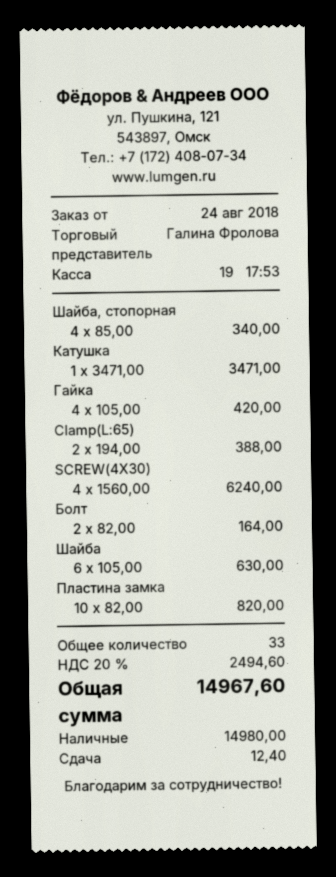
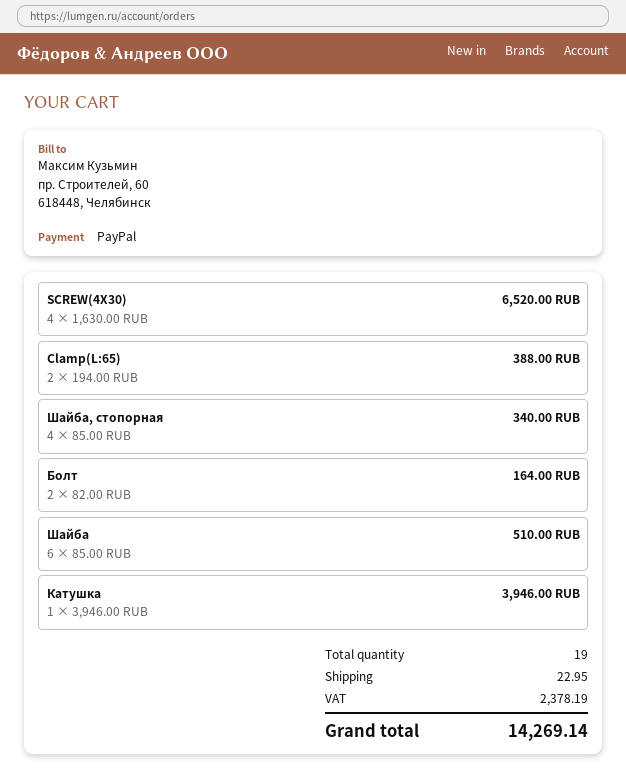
payment method: cash -> PayPal
Катушка: 1 x 3471.00 = 3471.00 -> 1 x 3946.00 = 3946.00
Гайка: 4 x 105.00 = 420.00 -> none
SCREW(4X30): 4 x 1560.00 = 6240.00 -> 4 x 1630.00 = 6520.00
Шайба: 6 x 105.00 = 630.00 -> 6 x 85.00 = 510.00
Пластина замка: 10 x 82.00 = 820.00 -> none
total quantity: 33 -> 19
shipping: none -> 22.95
tax: 2494.60 -> 2378.19
total: 14967.60 -> 14269.14

